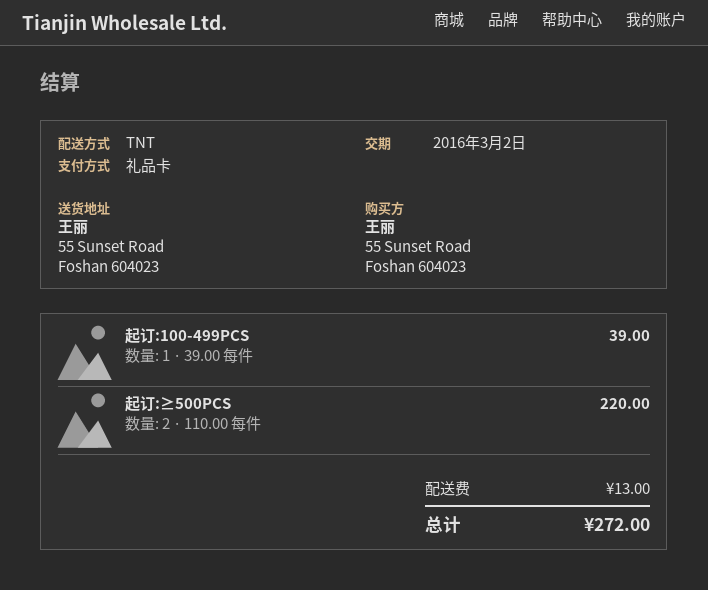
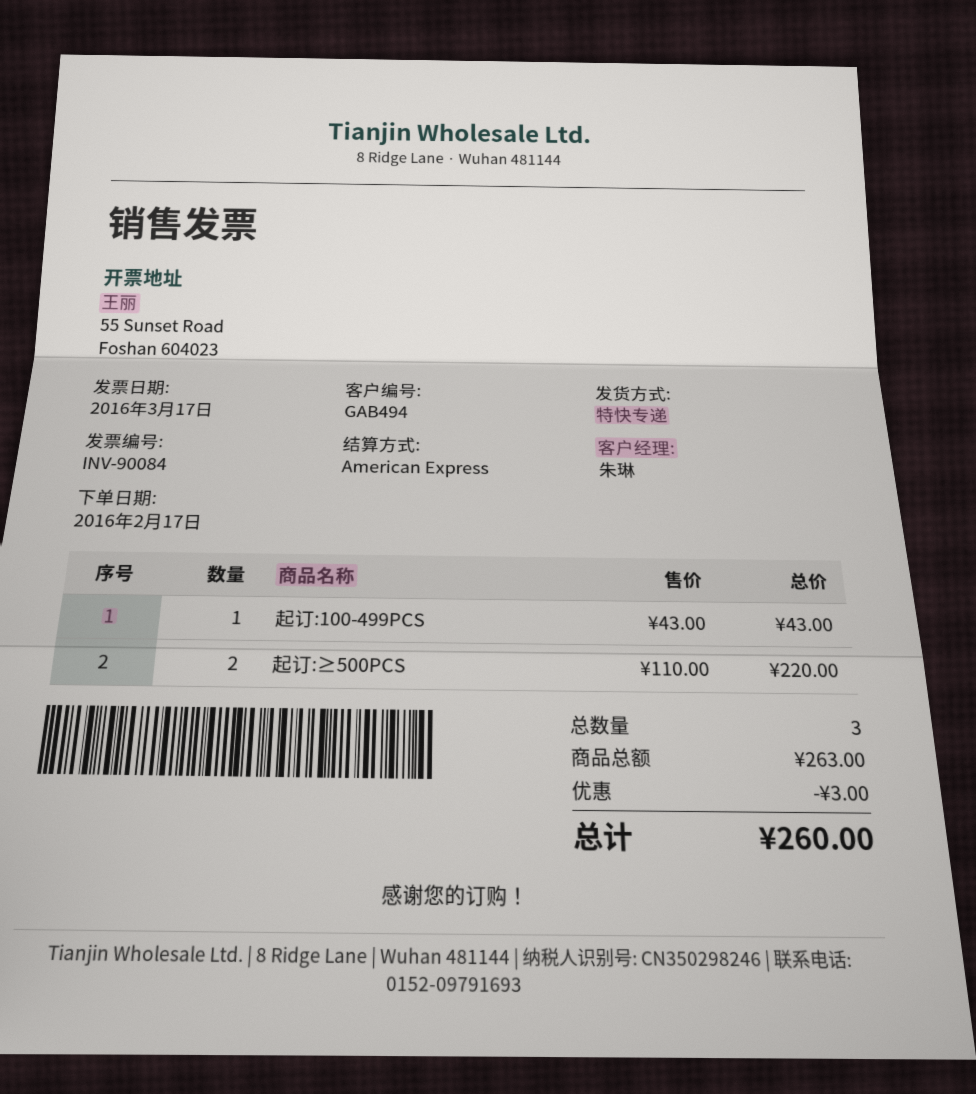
payment method: gift card -> American Express
shipping method: TNT -> express
起订:100-499PCS: 1 x 39.00 = 39.00 -> 1 x 43.00 = 43.00
discount: none -> 3.00
shipping: 13.00 -> none
total: 272.00 -> 260.00

